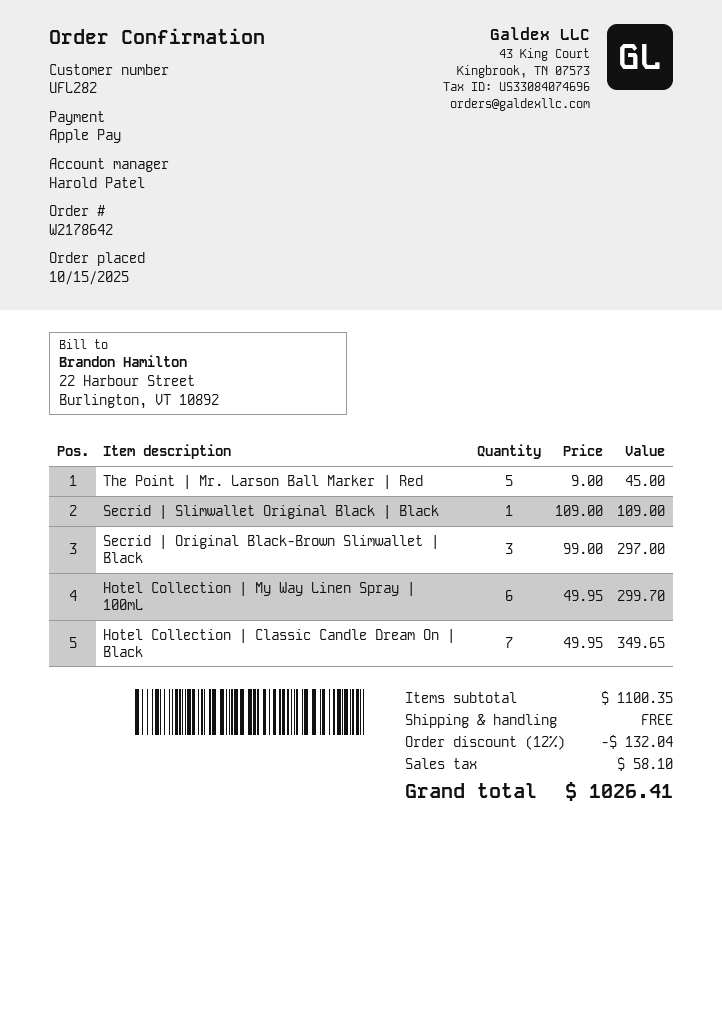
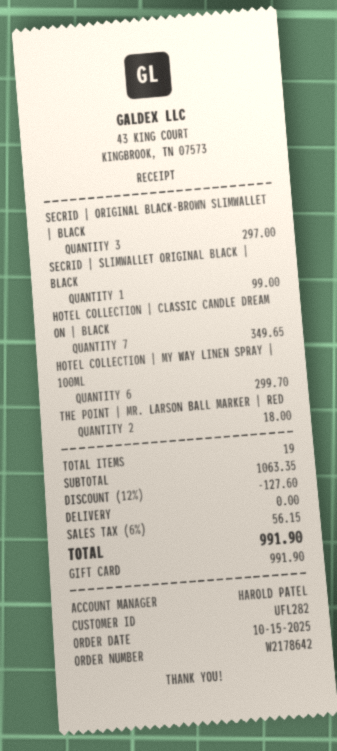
payment method: Apple Pay -> gift card
The Point | Mr. Larson Ball Marker | Red: 5 for 45.00 -> 2 for 18.00
Secrid | Slimwallet Original Black | Black: 1 for 109.00 -> 1 for 99.00
subtotal: 1100.35 -> 1063.35
discount: 12% = 132.04 -> 12% = 127.60
tax: 58.10 -> 56.15
total: 1026.41 -> 991.90

